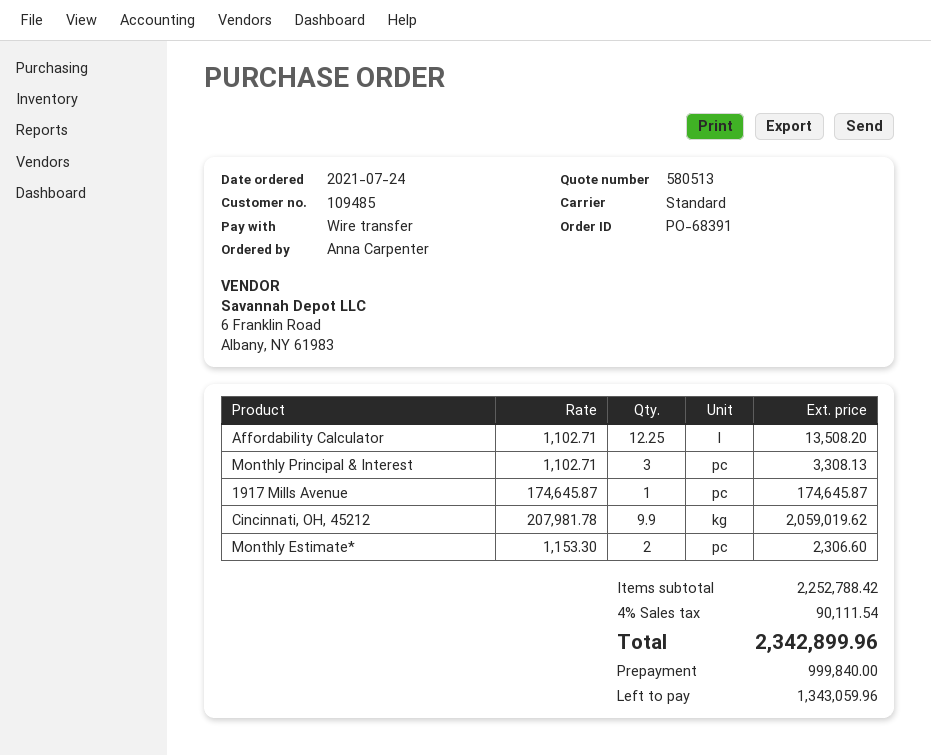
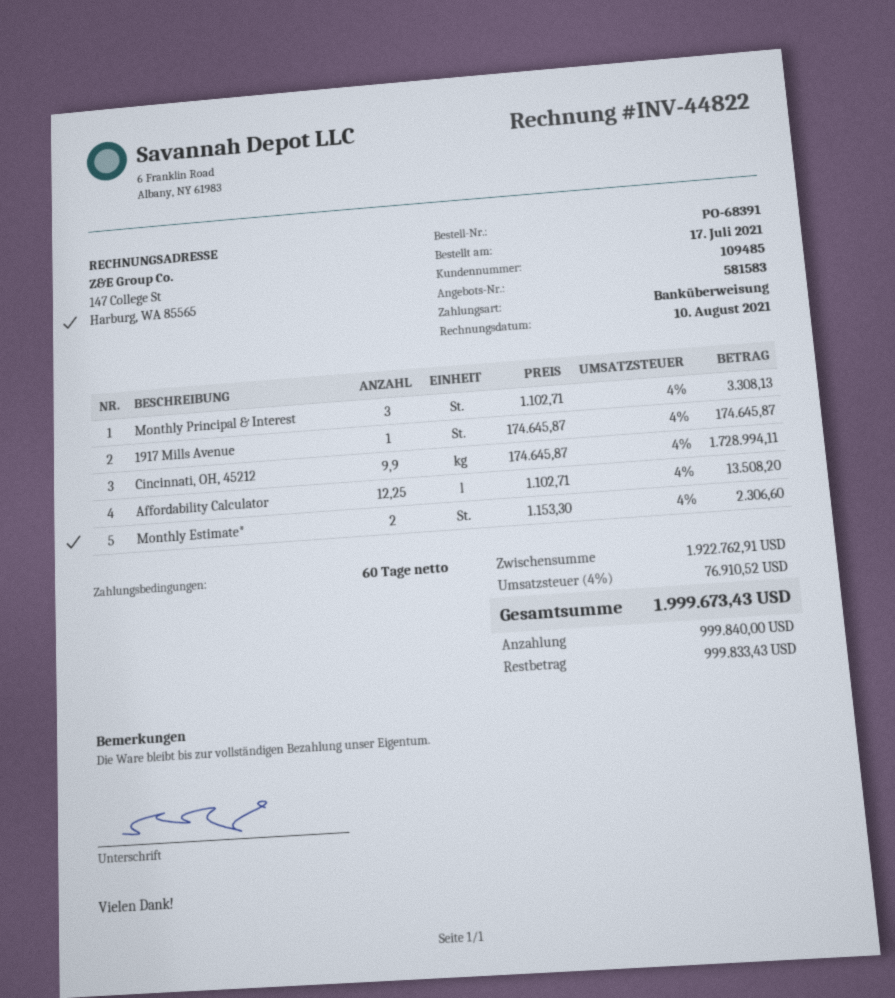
quote number: 580513 -> 581583
order date: 2021-07-24 -> 2021-07-17
Cincinnati, OH, 45212: 9.9 x 207981.78 = 2059019.62 -> 9.9 x 174645.87 = 1728994.11
subtotal: 2252788.42 -> 1922762.91
tax: 4% = 90111.54 -> 4% = 76910.52
total: 2342899.96 -> 1999673.43
balance: 1343059.96 -> 999833.43

